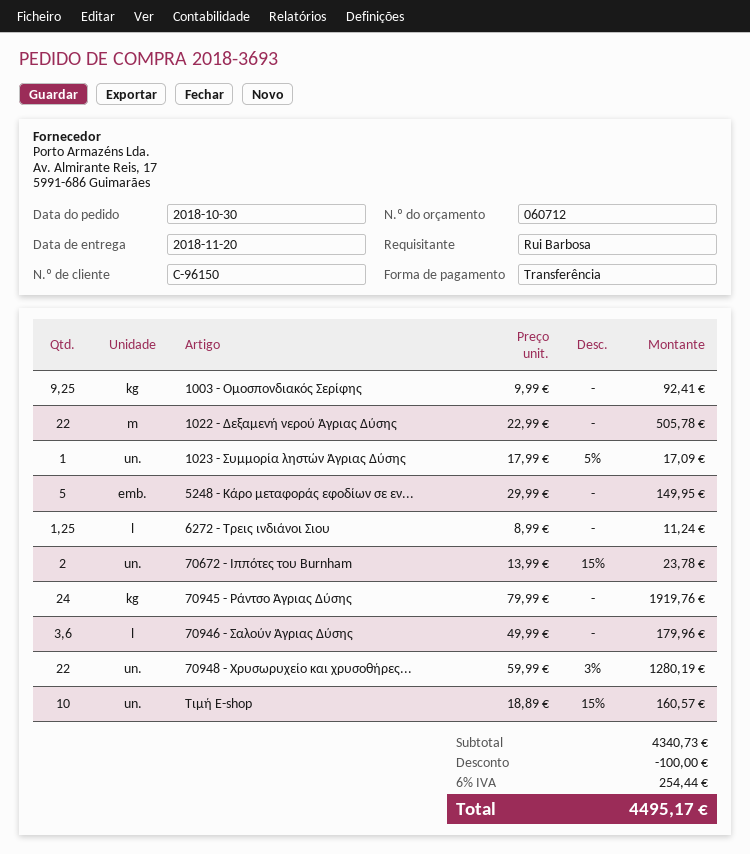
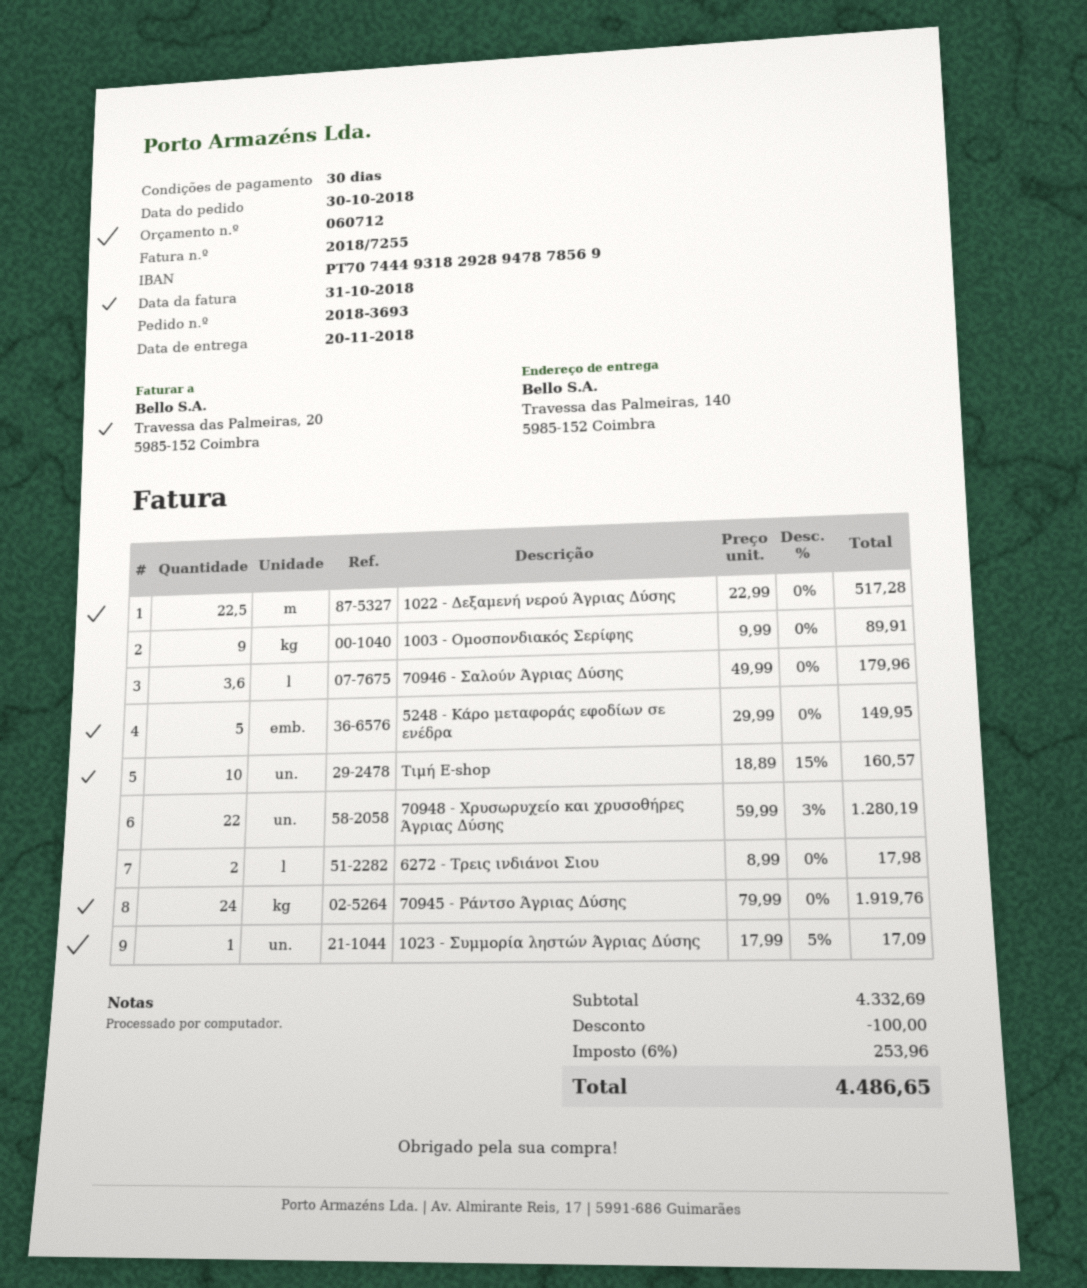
1003 - Ομοσπονδιακός Σερίφης: 9.25 x 9.99 = 92.41 -> 9 x 9.99 = 89.91
1022 - Δεξαμενή νερού Άγριας Δύσης: 22 x 22.99 = 505.78 -> 22.5 x 22.99 = 517.28
6272 - Τρεις ινδιάνοι Σιου: 1.25 x 8.99 = 11.24 -> 2 x 8.99 = 17.98
70672 - Ιππότες του Burnham: 2 x 13.99 - 15% = 23.78 -> none
subtotal: 4340.73 -> 4332.69
tax: 6% = 254.44 -> 6% = 253.96
total: 4495.17 -> 4486.65

